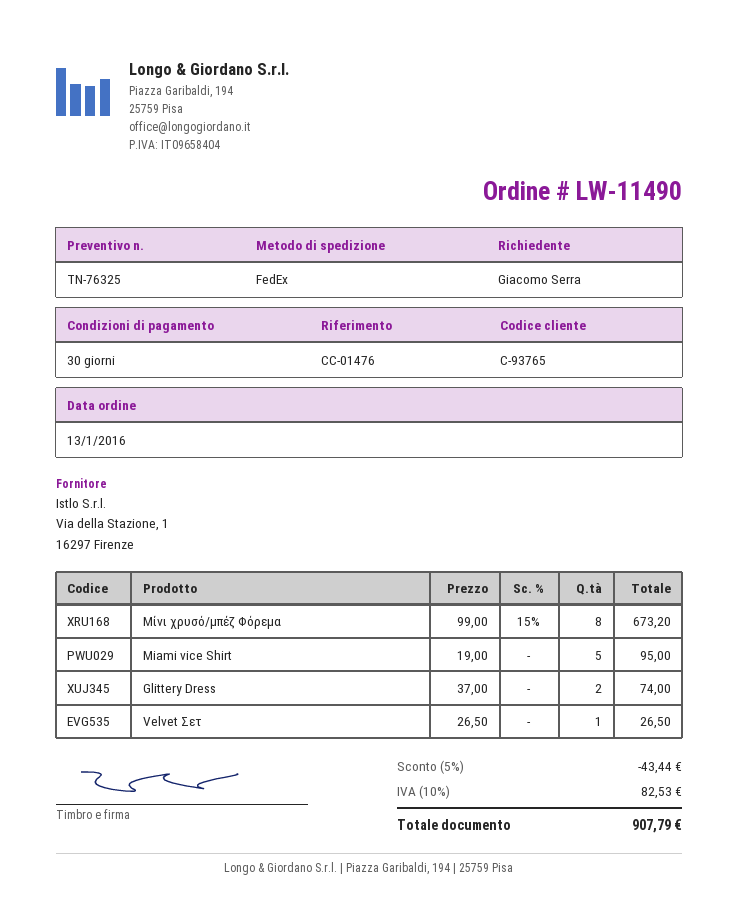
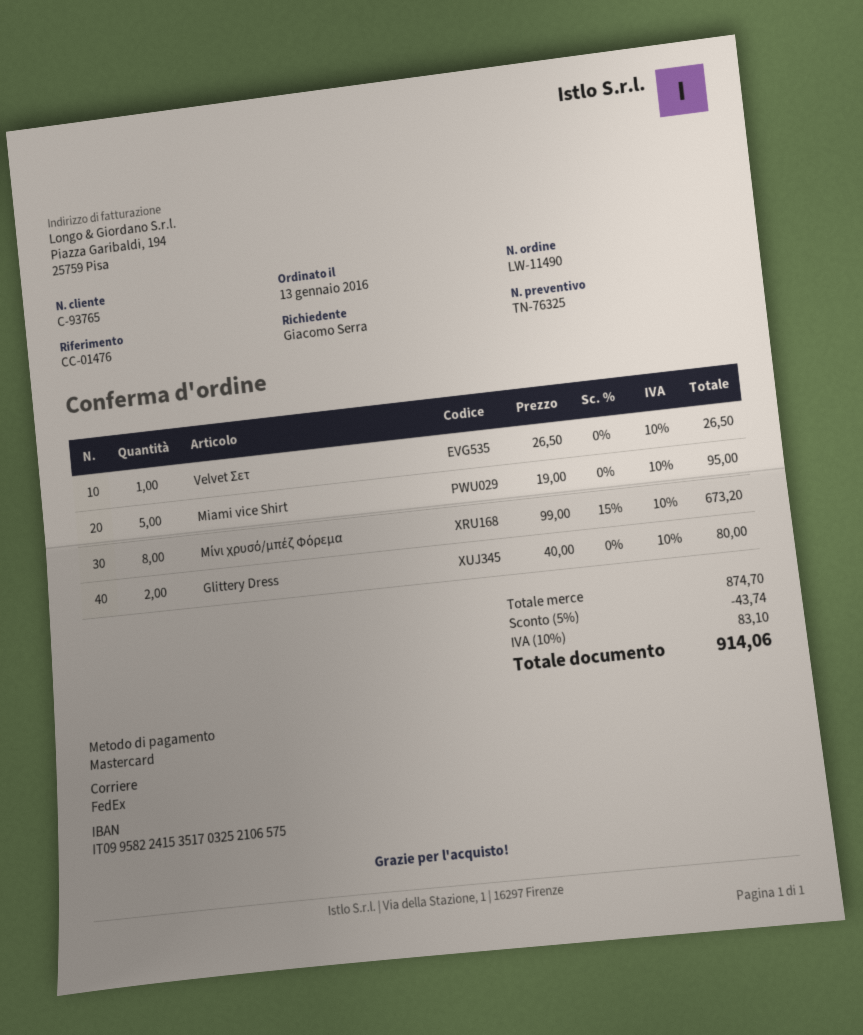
Glittery Dress: 2 x 37.00 = 74.00 -> 2 x 40.00 = 80.00
discount: 5% = 43.44 -> 5% = 43.74
tax: 10% = 82.53 -> 10% = 83.10
total: 907.79 -> 914.06

